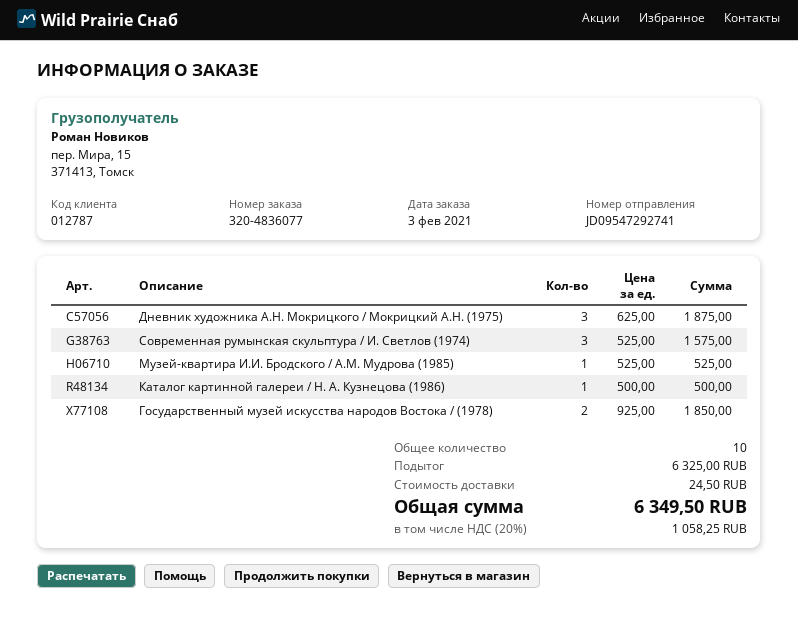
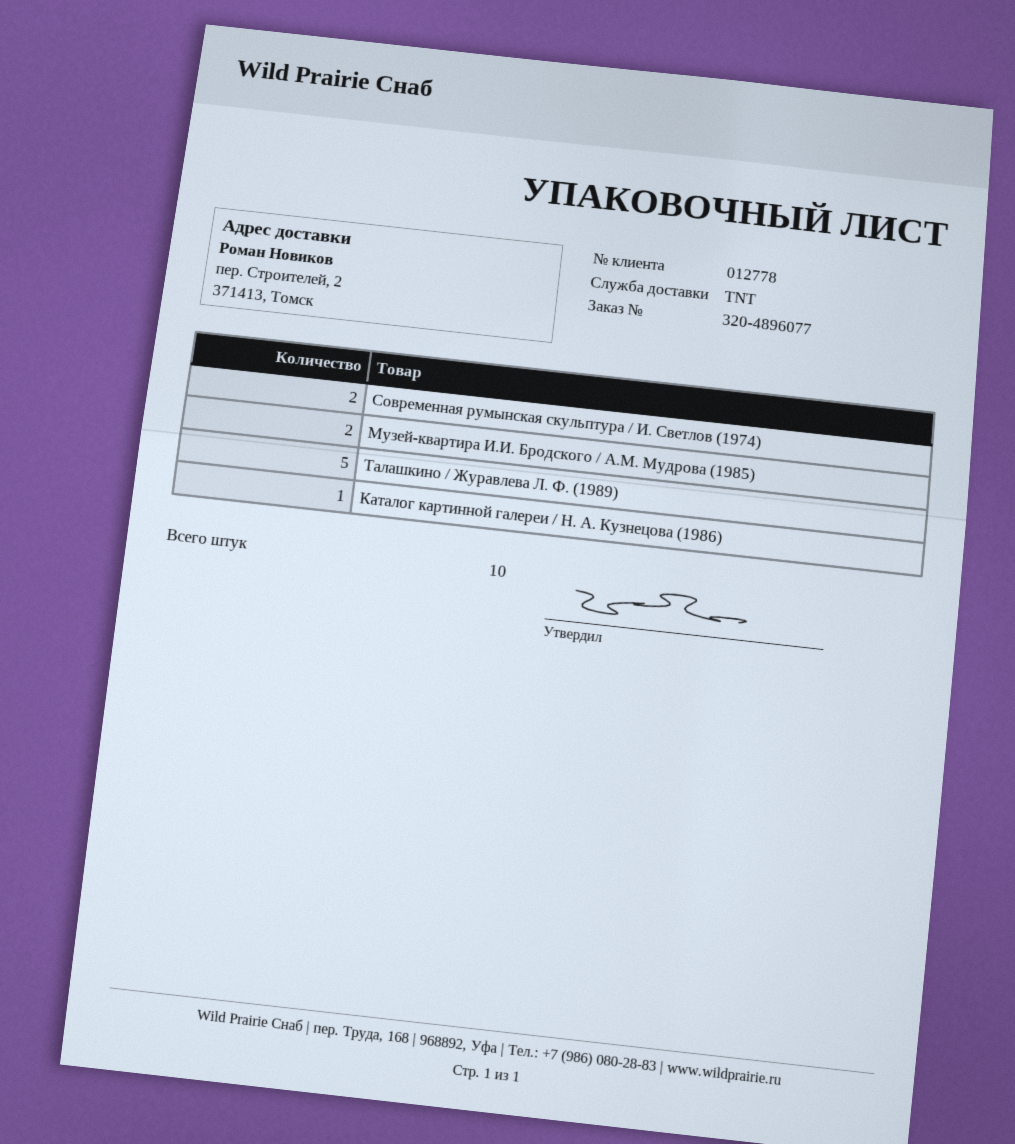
order number: 320-4836077 -> 320-4896077
customer number: 012787 -> 012778
ship to: пер. Мира, 15, 371413, Томск -> пер. Строителей, 2, 371413, Томск
Дневник художника А.Н. Мокрицкого / Мокрицкий А.Н. (1975): 3 -> none
Современная румынская скульптура / И. Светлов (1974): 3 -> 2
Музей-квартира И.И. Бродского / А.М. Мудрова (1985): 1 -> 2
Государственный музей искусства народов Востока / (1978): 2 -> none
Талашкино / Журавлева Л. Ф. (1989): none -> 5

